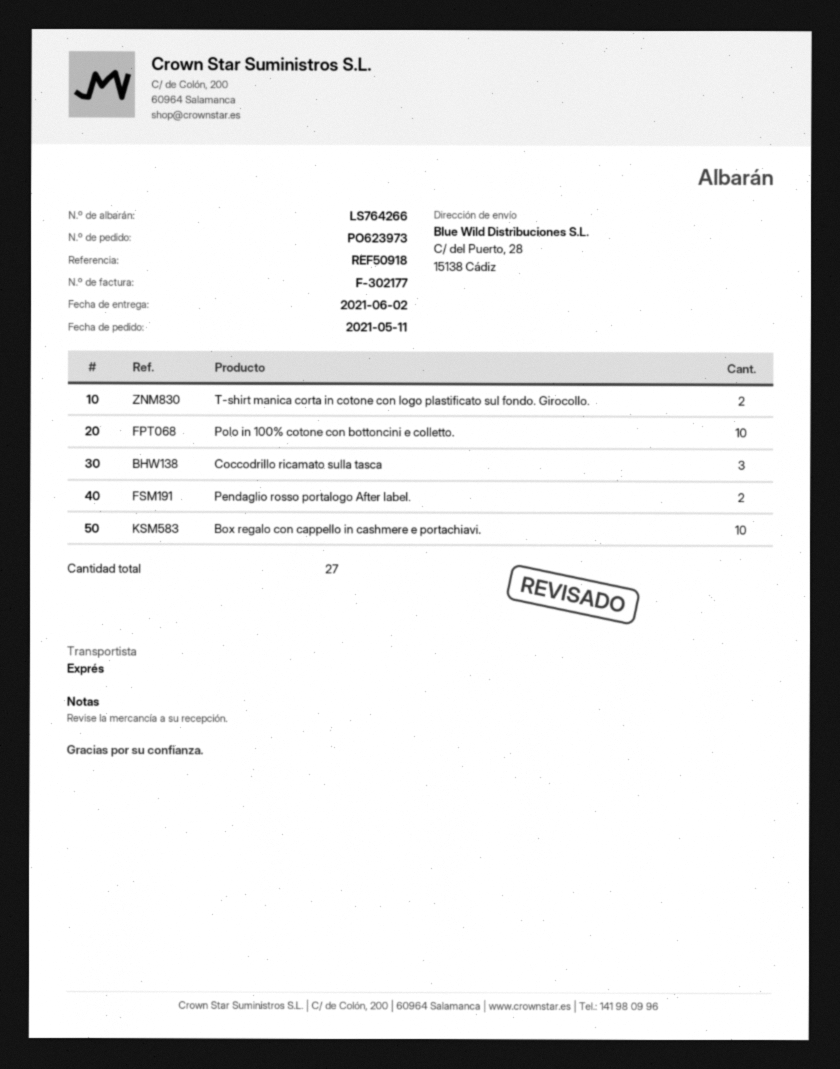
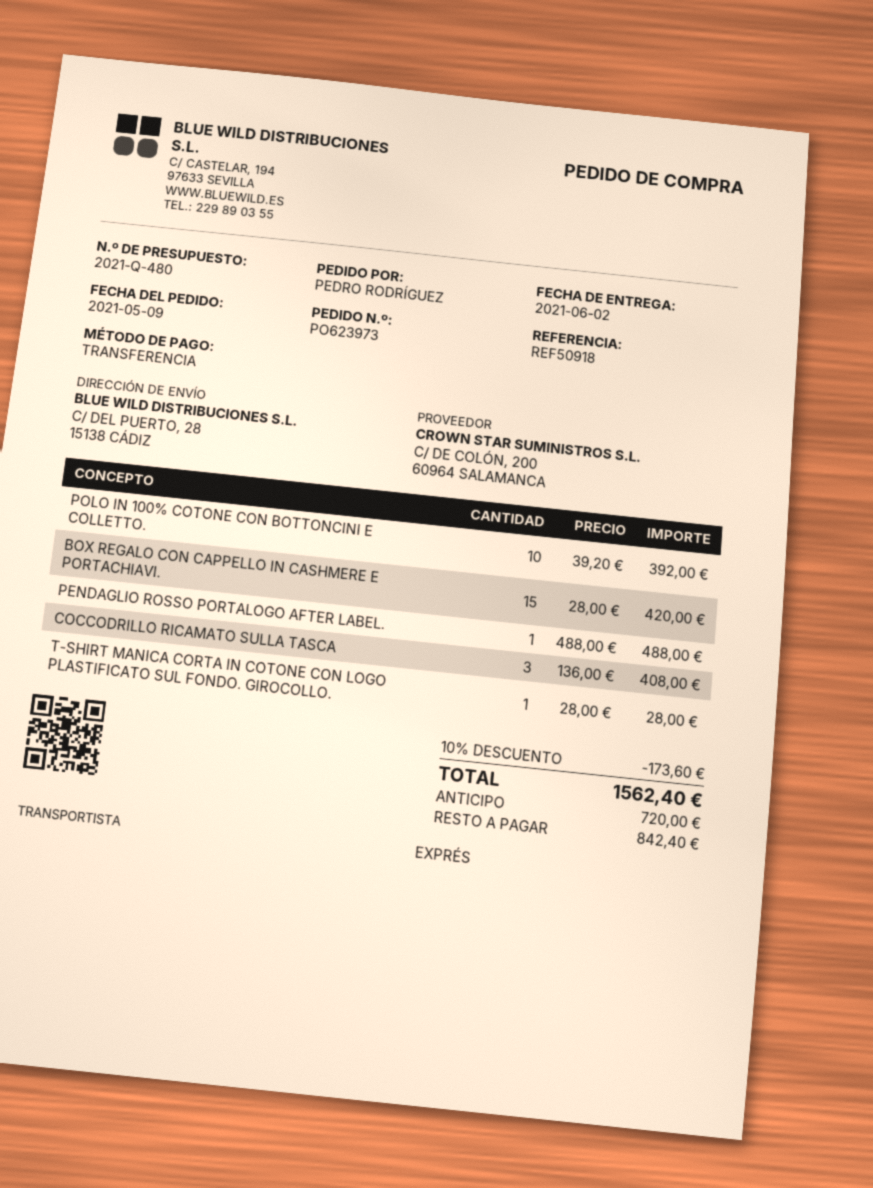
order date: 2021-05-11 -> 2021-05-09
T-shirt manica corta in cotone con logo plastificato sul fondo. Girocollo.: 2 -> 1
Pendaglio rosso portalogo After label.: 2 -> 1
Box regalo con cappello in cashmere e portachiavi.: 10 -> 15

